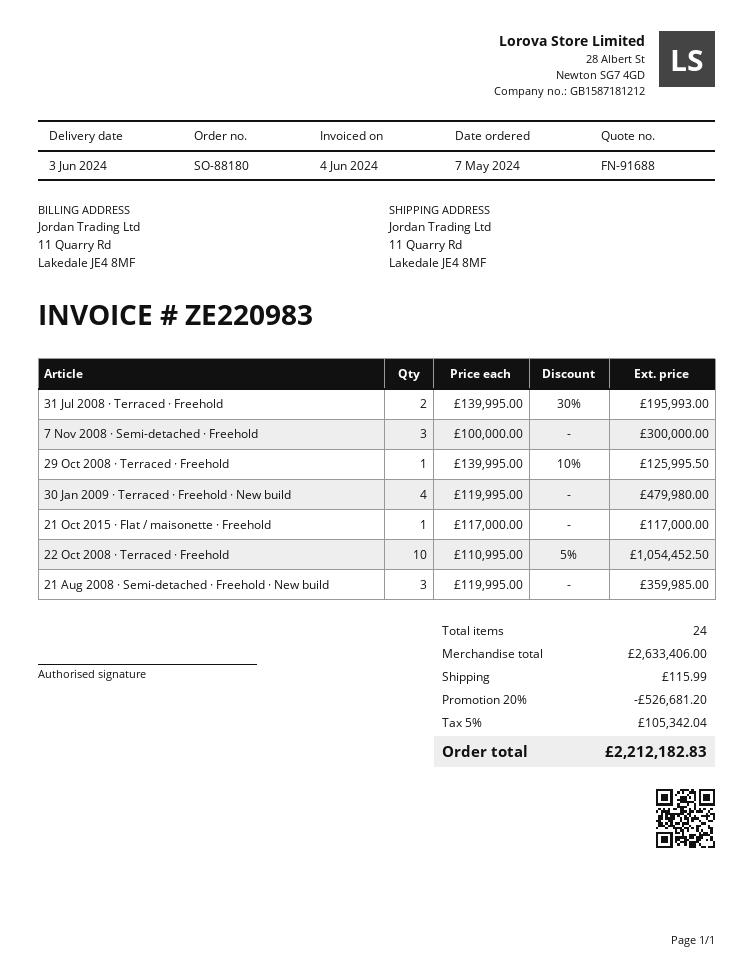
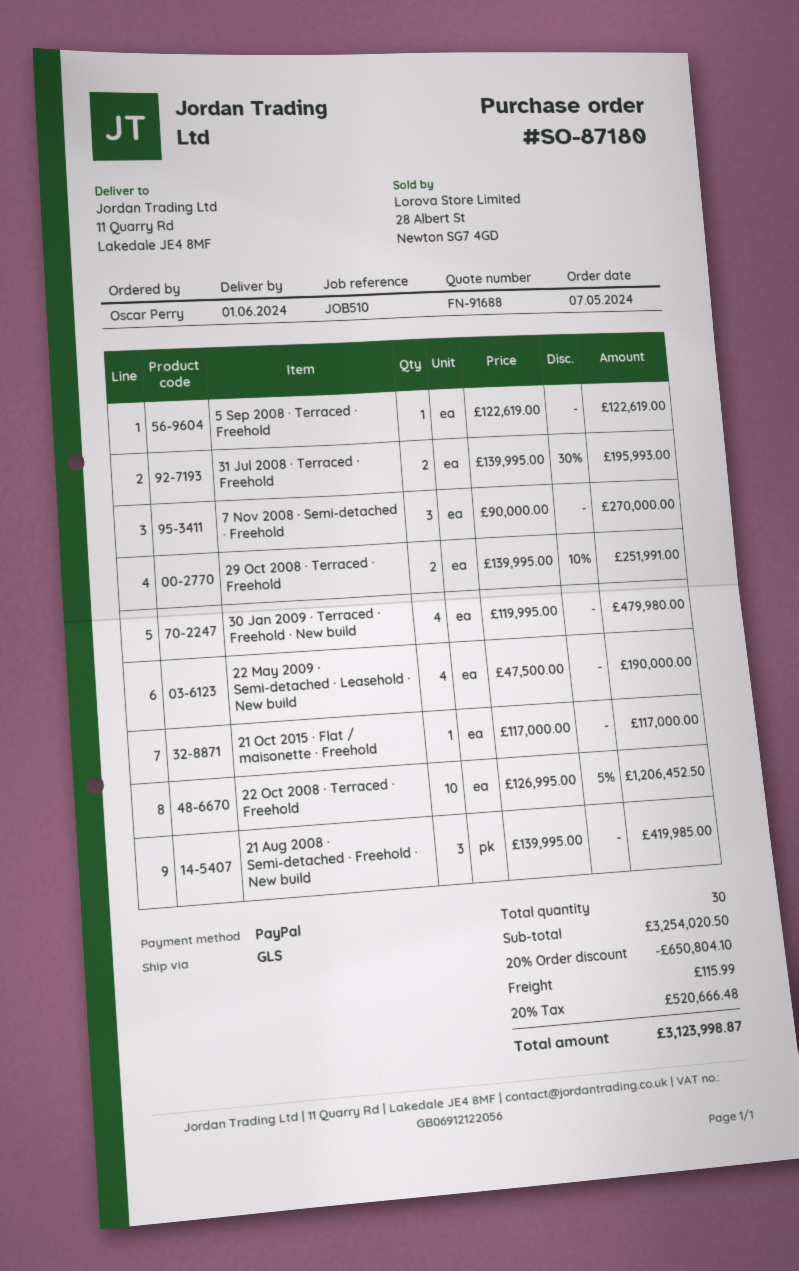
order number: SO-88180 -> SO-87180
delivery date: 2024-06-03 -> 2024-06-01
7 Nov 2008 · Semi-detached · Freehold: 3 x 100000.00 = 300000.00 -> 3 x 90000.00 = 270000.00
29 Oct 2008 · Terraced · Freehold: 1 x 139995.00 - 10% = 125995.50 -> 2 x 139995.00 - 10% = 251991.00
22 Oct 2008 · Terraced · Freehold: 10 x 110995.00 - 5% = 1054452.50 -> 10 x 126995.00 - 5% = 1206452.50
21 Aug 2008 · Semi-detached · Freehold · New build: 3 x 119995.00 = 359985.00 -> 3 x 139995.00 = 419985.00
5 Sep 2008 · Terraced · Freehold: none -> 1 x 122619.00 = 122619.00
22 May 2009 · Semi-detached · Leasehold · New build: none -> 4 x 47500.00 = 190000.00
total quantity: 24 -> 30
subtotal: 2633406.00 -> 3254020.50
discount: 20% = 526681.20 -> 20% = 650804.10
tax: 5% = 105342.04 -> 20% = 520666.48
total: 2212182.83 -> 3123998.87

